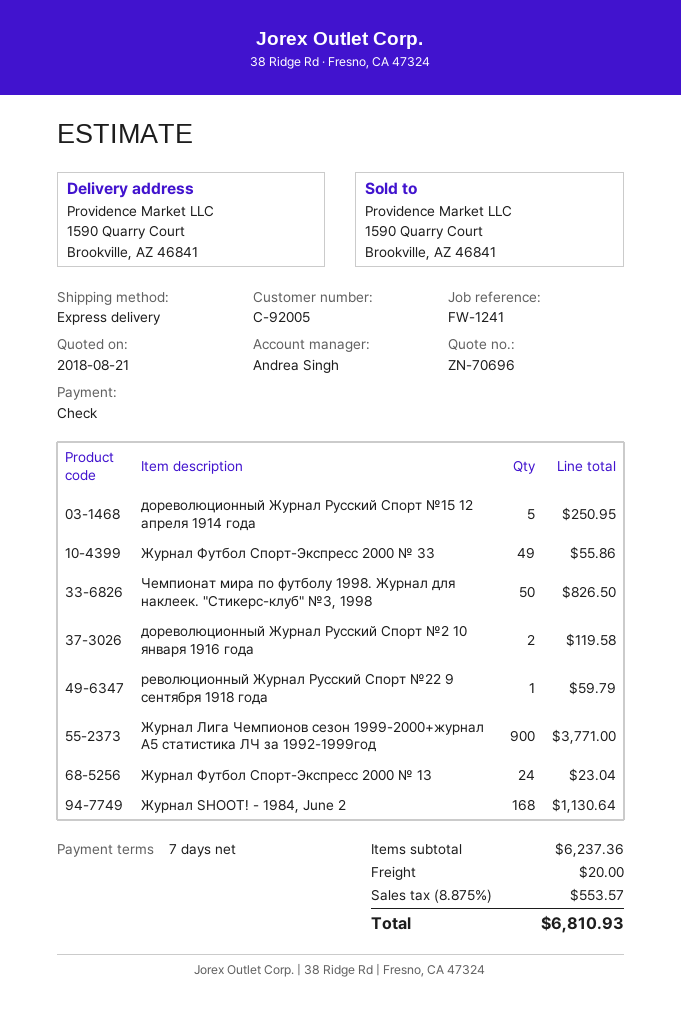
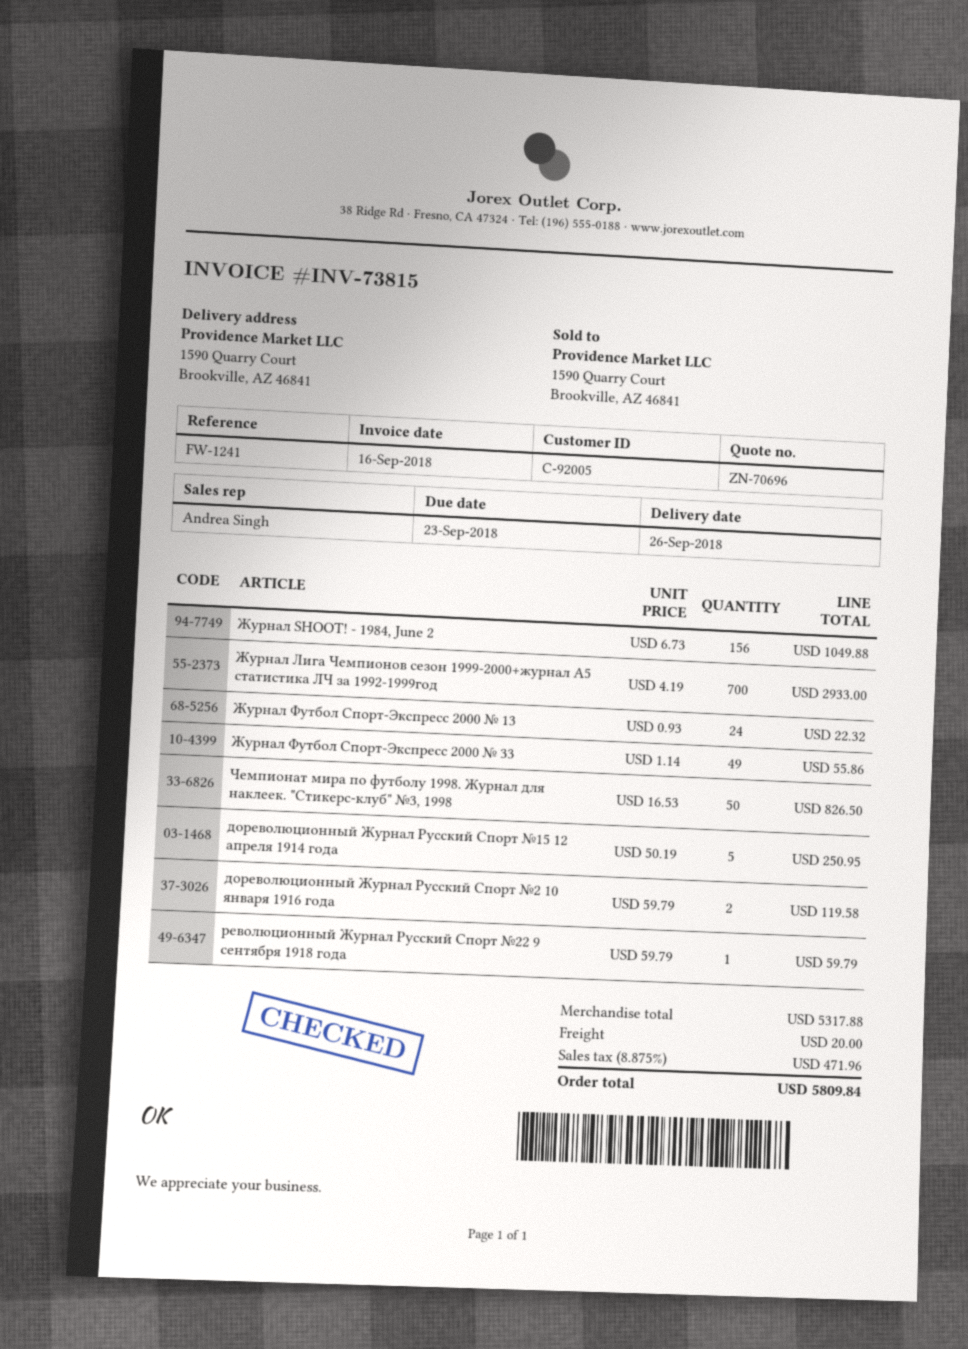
Журнал Лига Чемпионов сезон 1999-2000+журнал А5 статистика ЛЧ за 1992-1999год: 900 for 3771.00 -> 700 for 2933.00
Журнал Футбол Спорт-Экспресс 2000 № 13: 24 for 23.04 -> 24 for 22.32
Журнал SHOOT! - 1984, June 2: 168 for 1130.64 -> 156 for 1049.88
subtotal: 6237.36 -> 5317.88
tax: 8.875% = 553.57 -> 8.875% = 471.96
total: 6810.93 -> 5809.84

